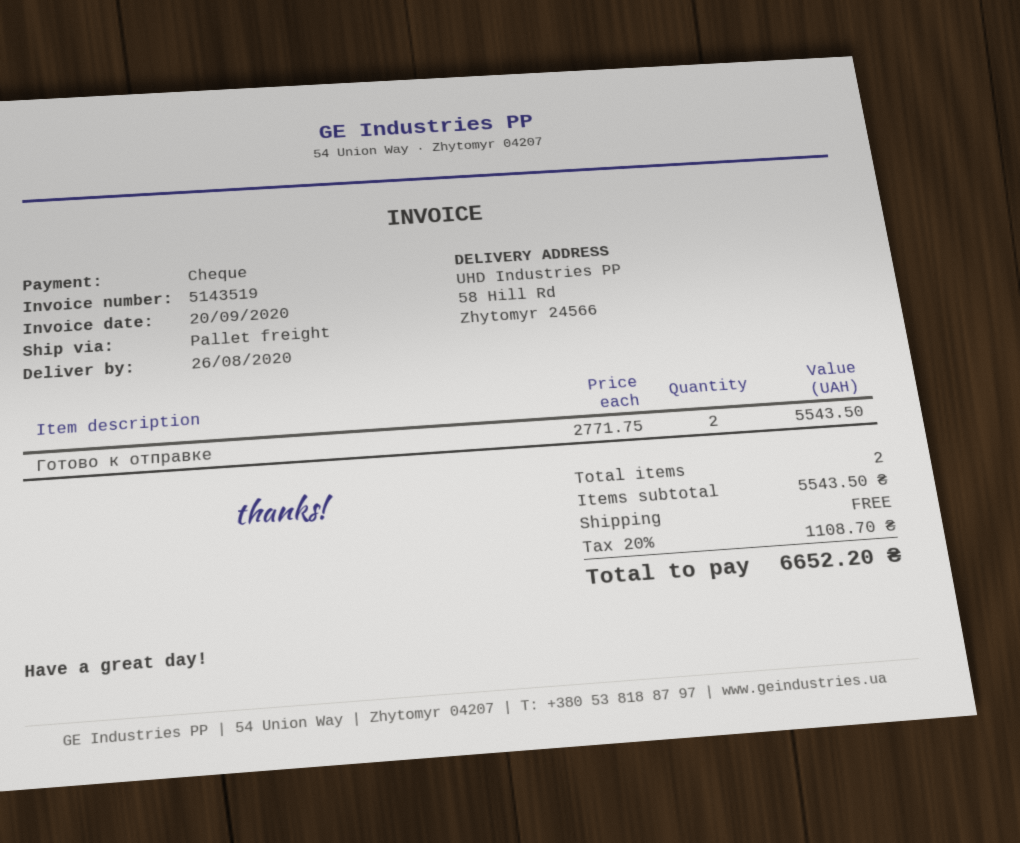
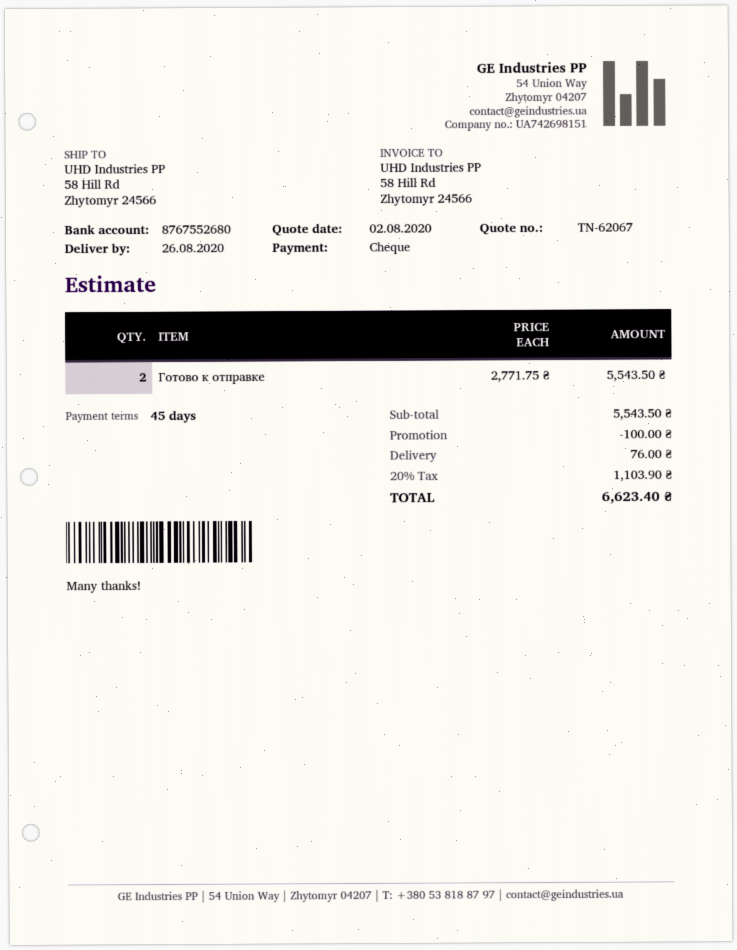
discount: none -> 100.00
shipping: 0.00 -> 76.00
tax: 20% = 1108.70 -> 20% = 1103.90
total: 6652.20 -> 6623.40

